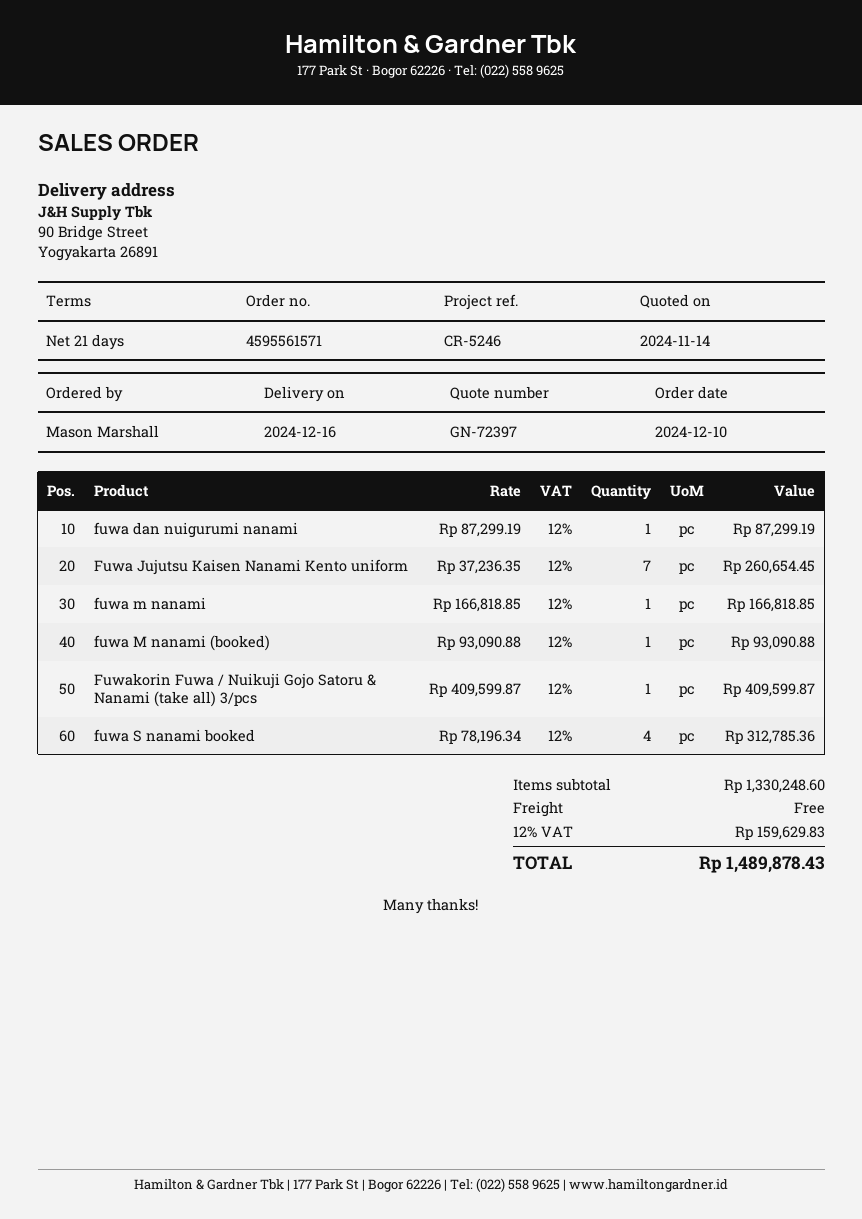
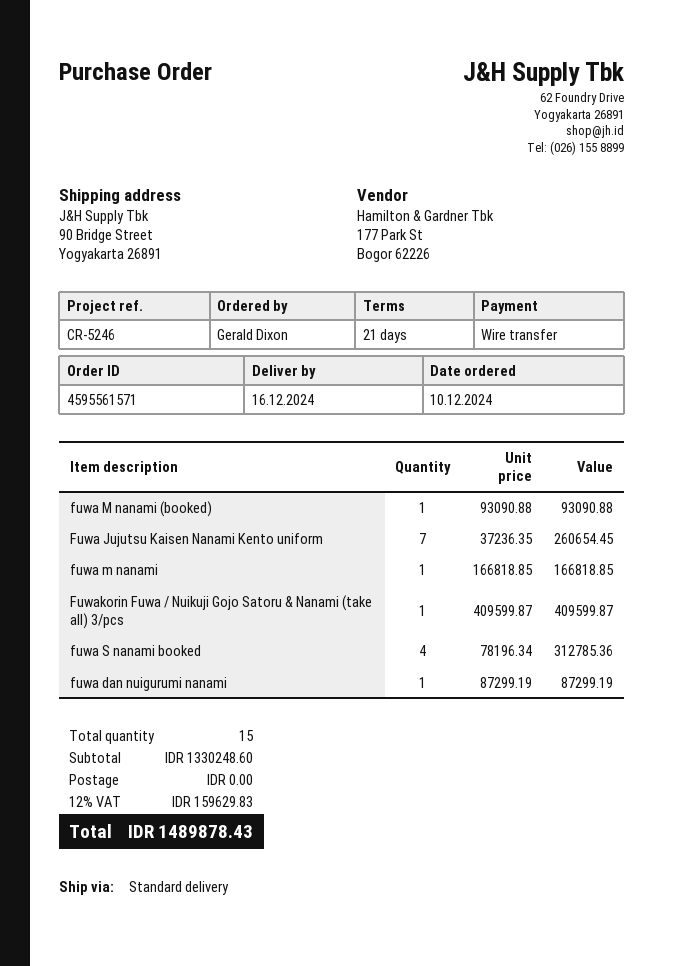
ordered by: Mason Marshall -> Gerald Dixon

